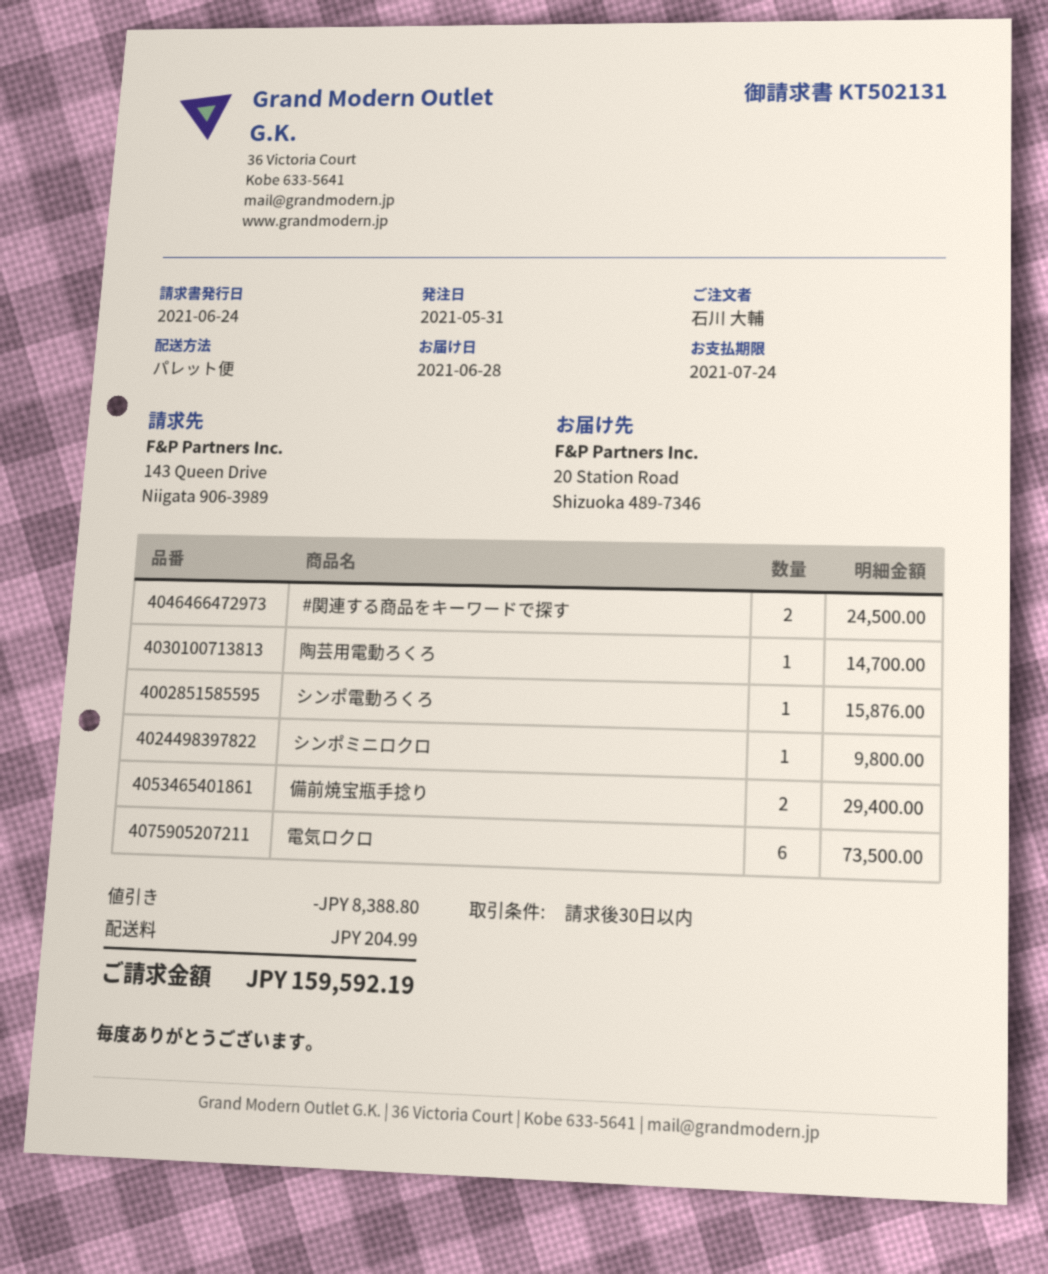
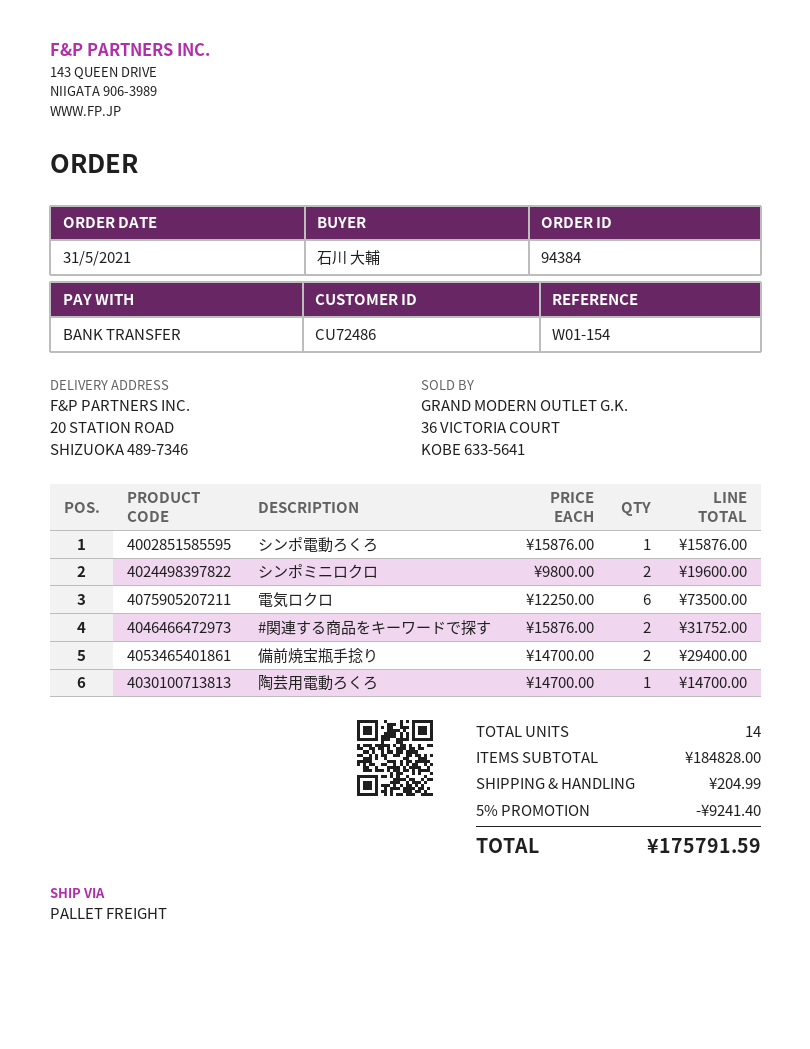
#関連する商品をキーワードで探す: 2 for 24500.00 -> 2 for 31752.00
シンポミニロクロ: 1 for 9800.00 -> 2 for 19600.00
discount: 8388.80 -> 9241.40
total: 159592.19 -> 175791.59

